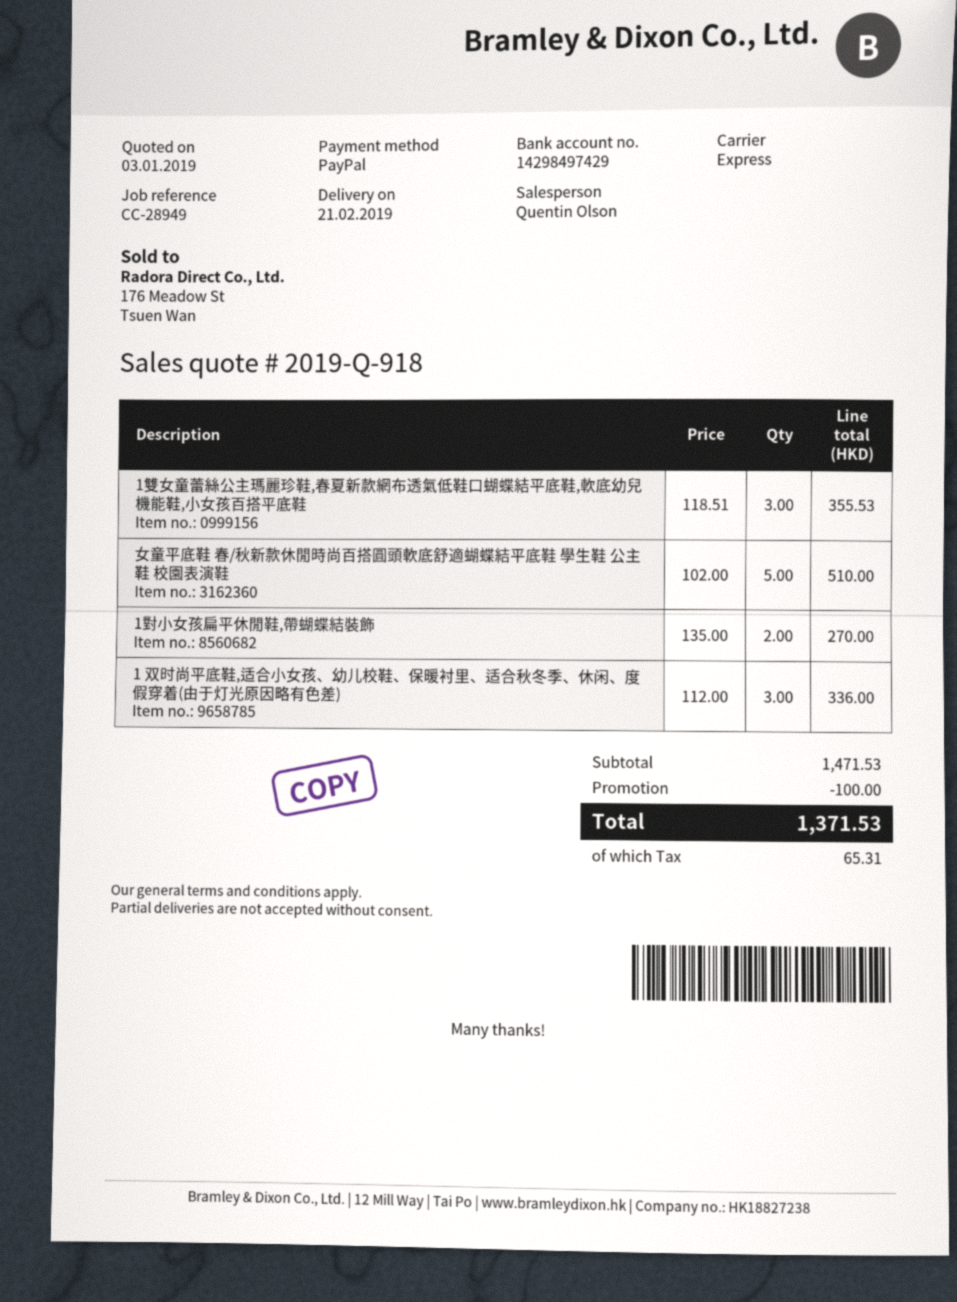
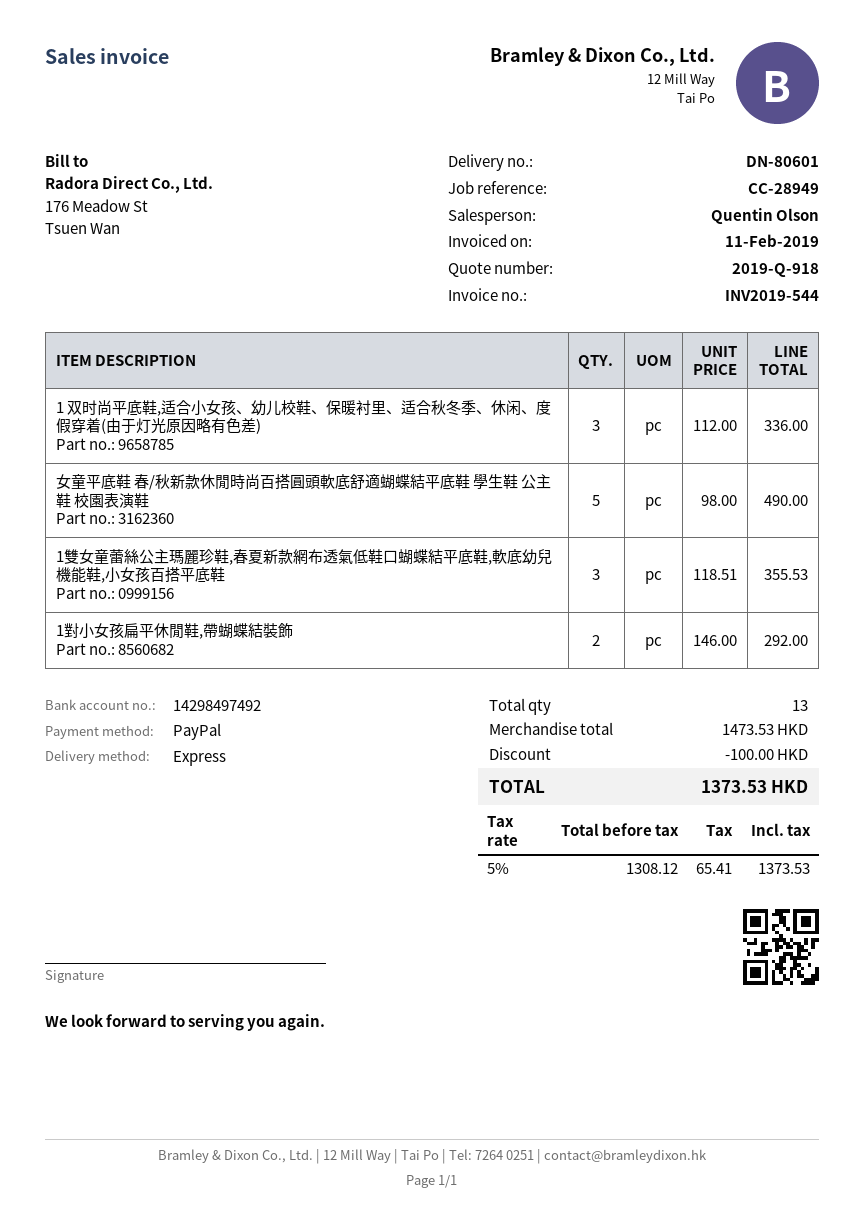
bank account: 14298497429 -> 14298497492
女童平底鞋 春/秋新款休閒時尚百搭圓頭軟底舒適蝴蝶結平底鞋 學生鞋 公主鞋 校園表演鞋: 5 x 102.00 = 510.00 -> 5 x 98.00 = 490.00
1對小女孩扁平休閒鞋,帶蝴蝶結裝飾: 2 x 135.00 = 270.00 -> 2 x 146.00 = 292.00
subtotal: 1471.53 -> 1473.53
tax: 65.31 -> 65.41
total: 1371.53 -> 1373.53

